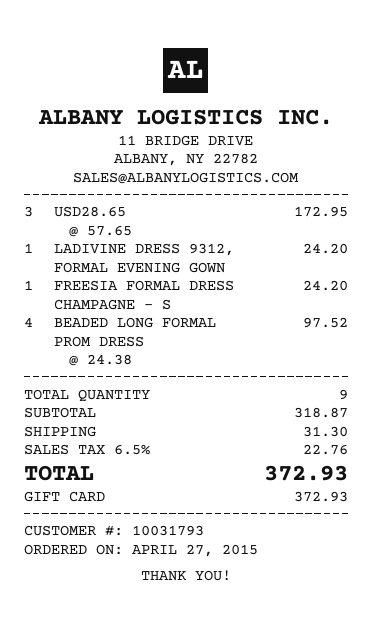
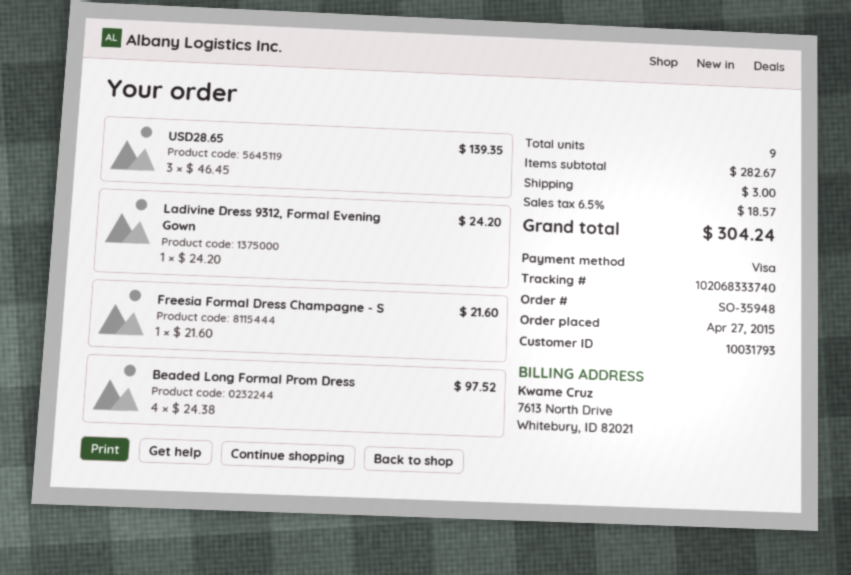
payment method: gift card -> Visa
USD28.65: 3 x 57.65 = 172.95 -> 3 x 46.45 = 139.35
FREESIA FORMAL DRESS CHAMPAGNE - S: 1 x 24.20 = 24.20 -> 1 x 21.60 = 21.60
subtotal: 318.87 -> 282.67
shipping: 31.30 -> 3.00
tax: 6.5% = 22.76 -> 6.5% = 18.57
total: 372.93 -> 304.24

